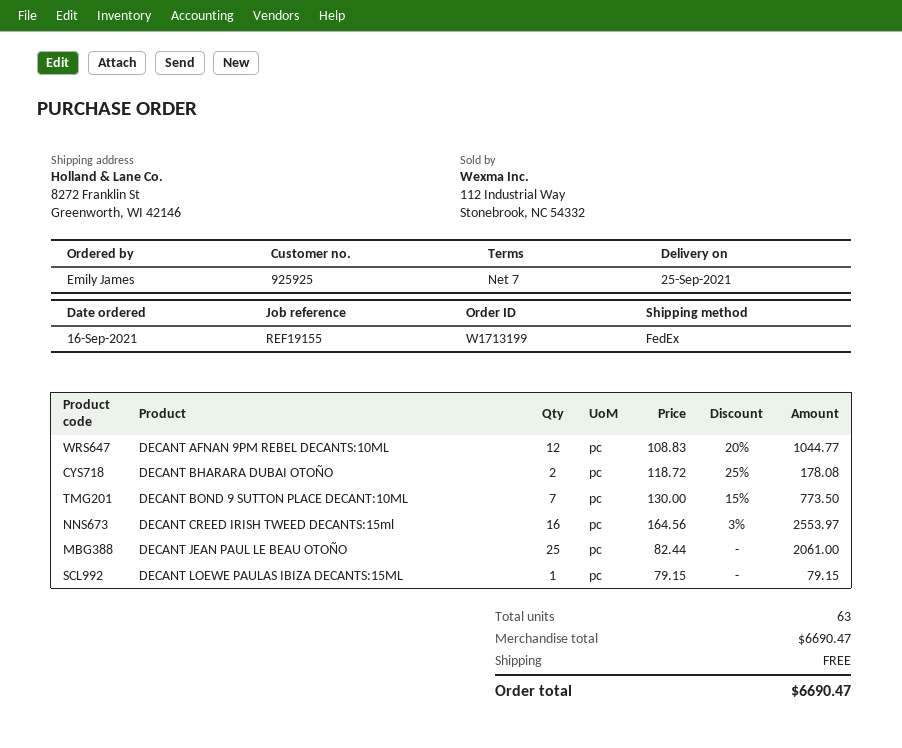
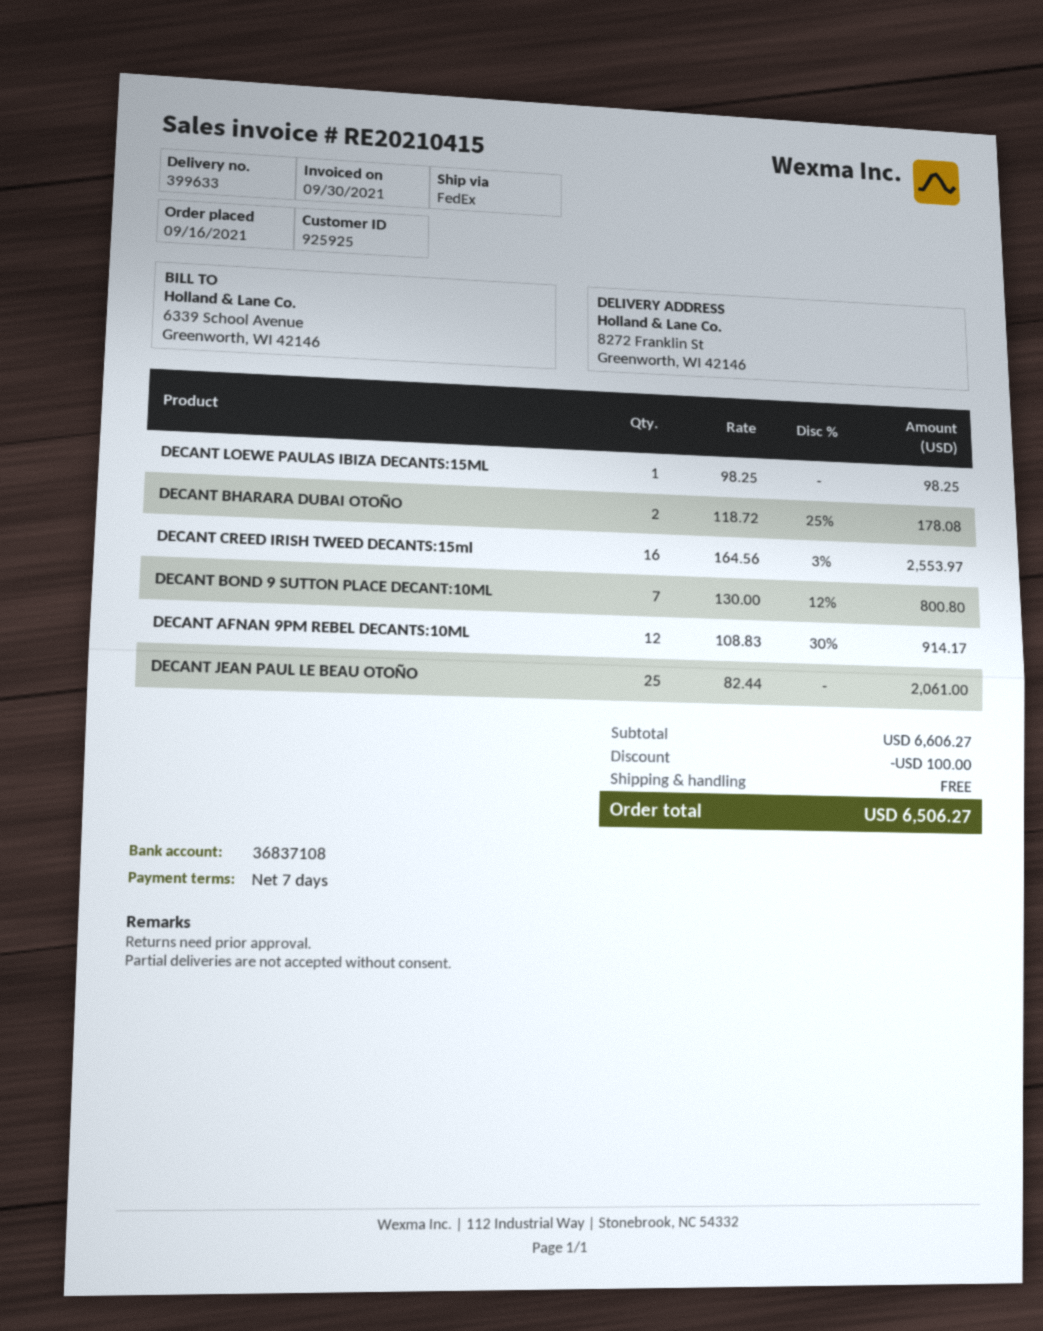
DECANT AFNAN 9PM REBEL DECANTS:10ML: 12 x 108.83 - 20% = 1044.77 -> 12 x 108.83 - 30% = 914.17
DECANT BOND 9 SUTTON PLACE DECANT:10ML: 7 x 130.00 - 15% = 773.50 -> 7 x 130.00 - 12% = 800.80
DECANT LOEWE PAULAS IBIZA DECANTS:15ML: 1 x 79.15 = 79.15 -> 1 x 98.25 = 98.25
subtotal: 6690.47 -> 6606.27
discount: none -> 100.00
total: 6690.47 -> 6506.27

